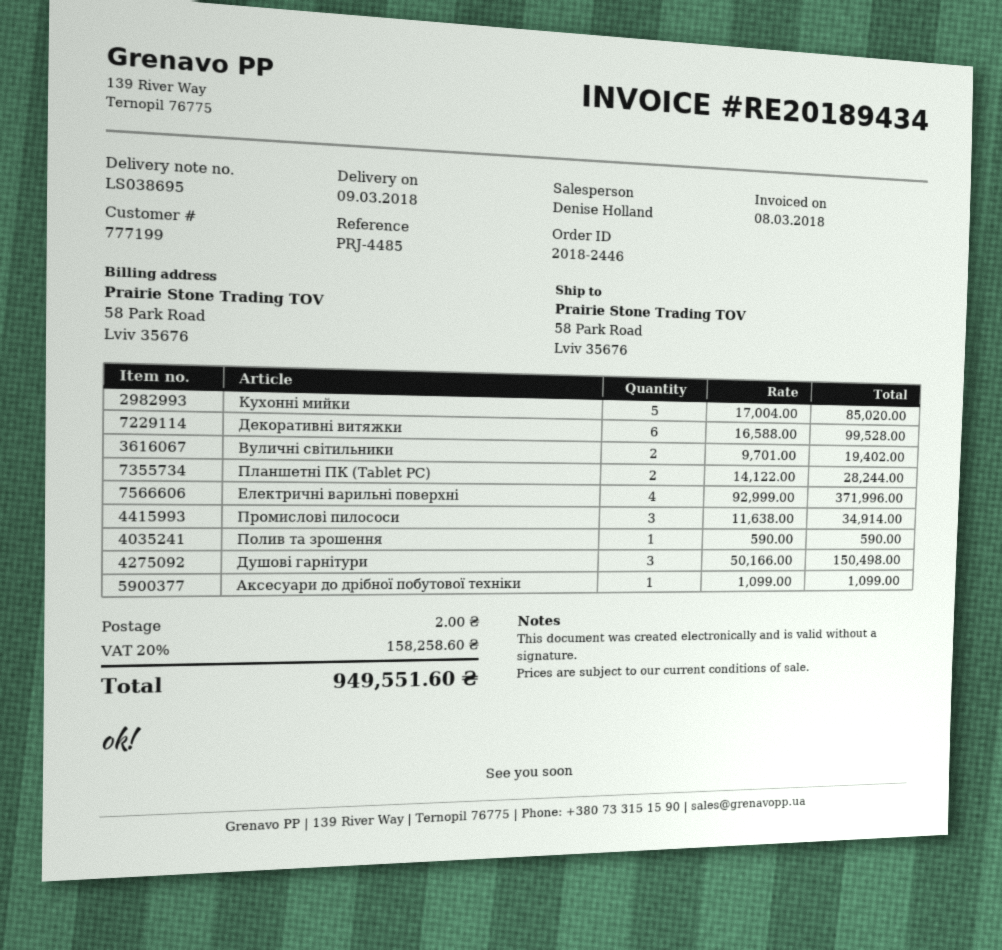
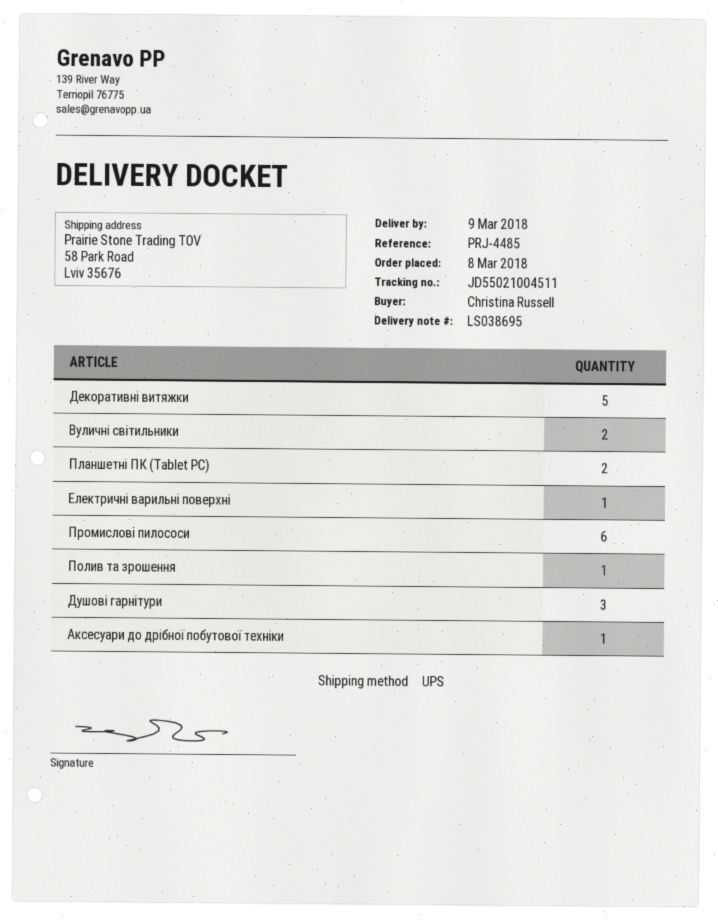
Кухонні мийки: 5 -> none
Декоративні витяжки: 6 -> 5
Електричні варильні поверхні: 4 -> 1
Промислові пилососи: 3 -> 6

